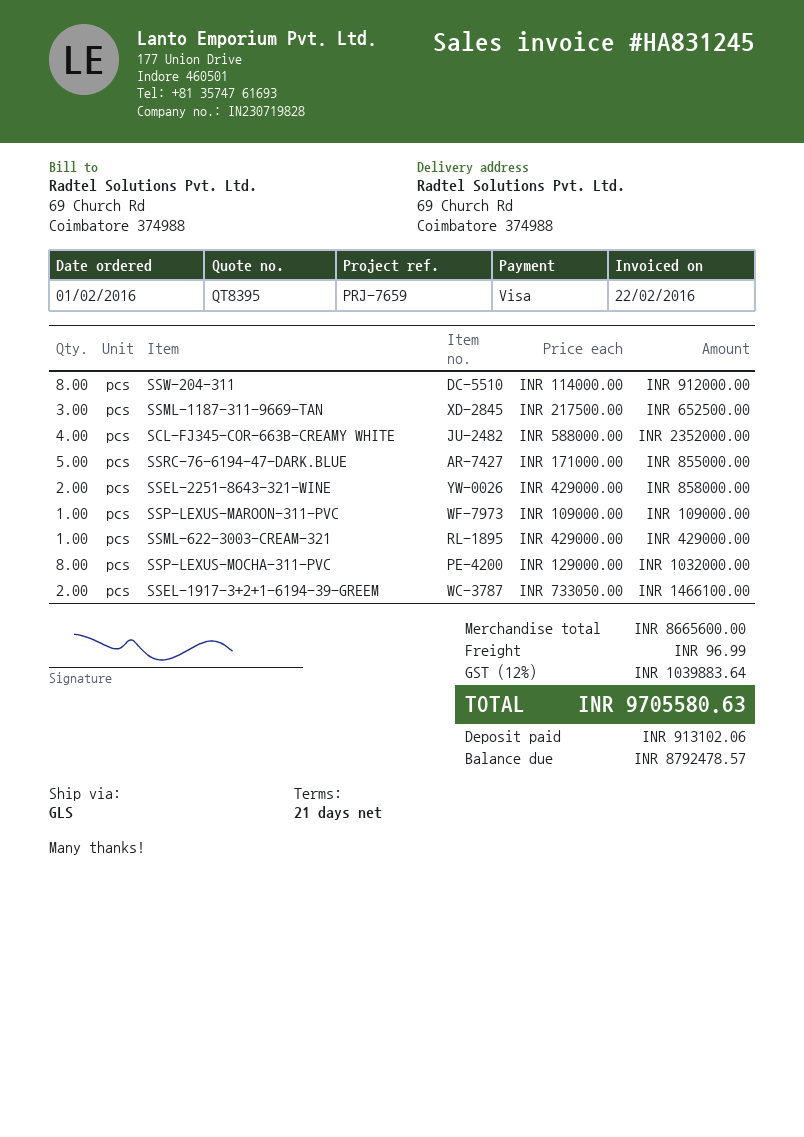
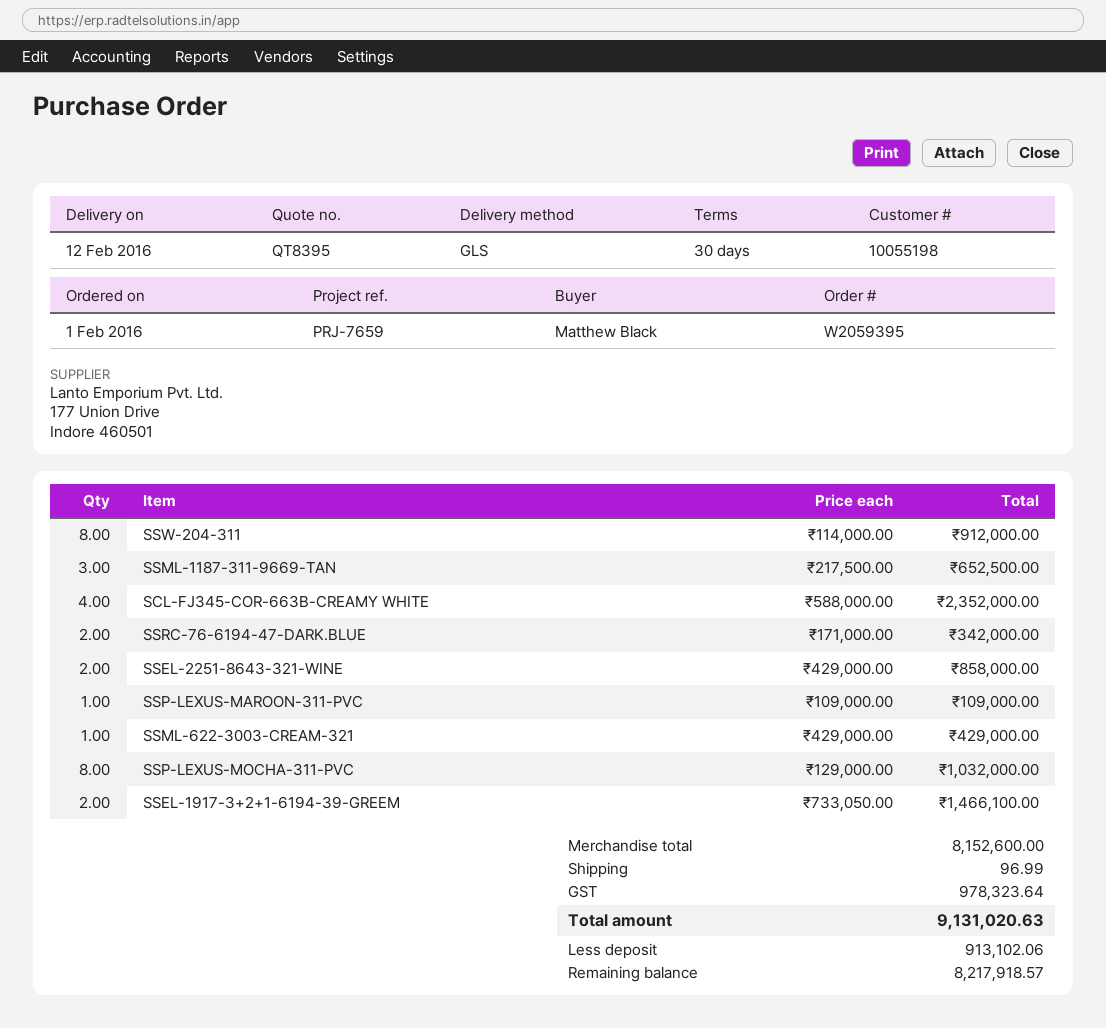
payment terms: 21 days -> 30 days
SSRC-76-6194-47-DARK.BLUE: 5 x 171000.00 = 855000.00 -> 2 x 171000.00 = 342000.00
subtotal: 8665600.00 -> 8152600.00
tax: 1039883.64 -> 978323.64
total: 9705580.63 -> 9131020.63
balance: 8792478.57 -> 8217918.57

